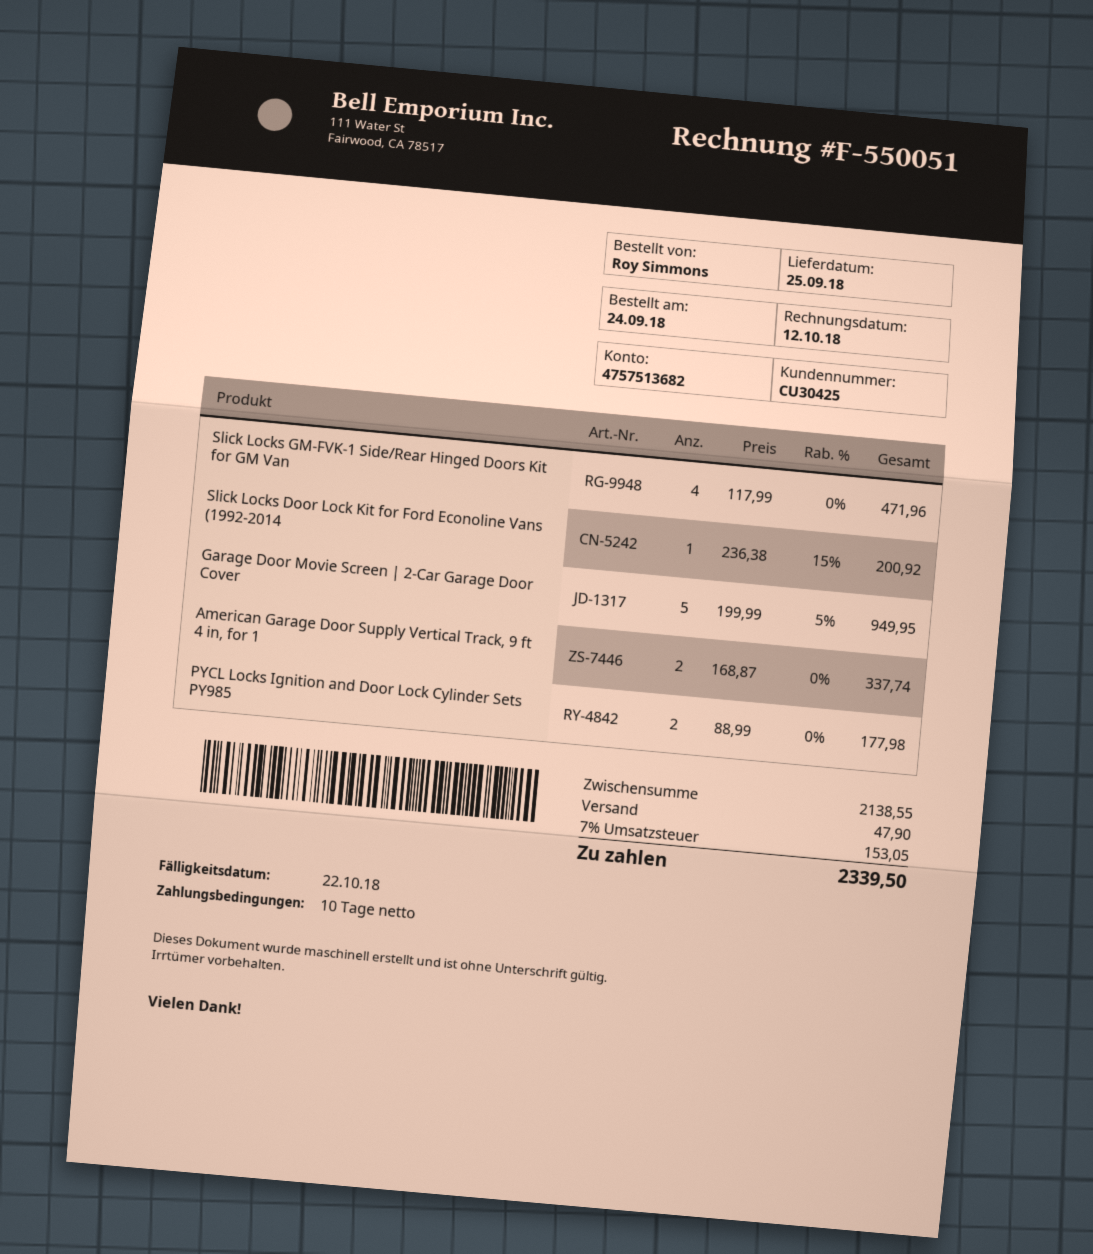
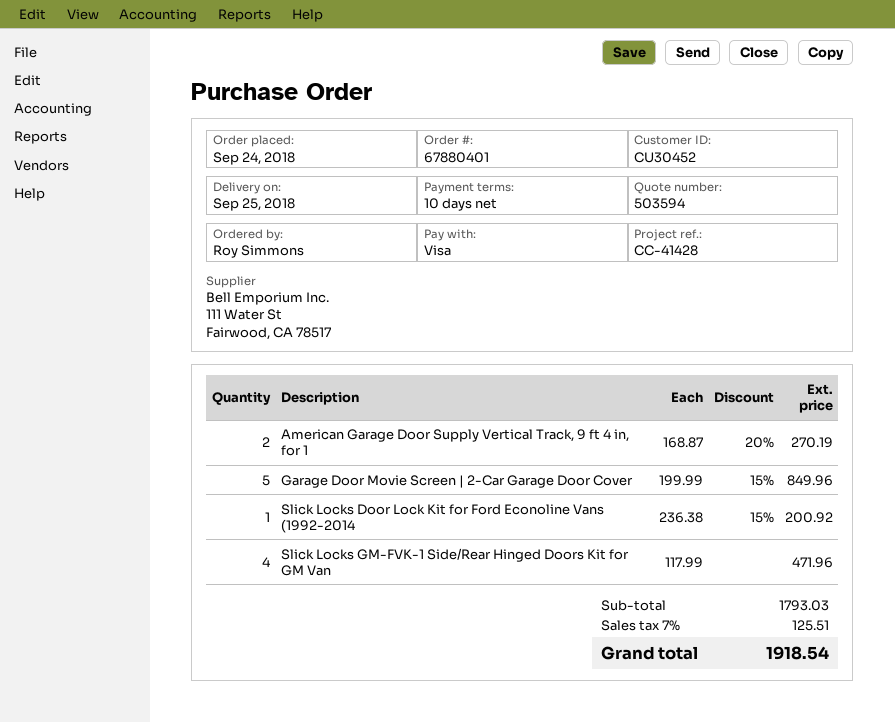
customer number: CU30425 -> CU30452
Garage Door Movie Screen | 2-Car Garage Door Cover: 5 x 199.99 - 5% = 949.95 -> 5 x 199.99 - 15% = 849.96
American Garage Door Supply Vertical Track, 9 ft 4 in, for 1: 2 x 168.87 = 337.74 -> 2 x 168.87 - 20% = 270.19
PYCL Locks Ignition and Door Lock Cylinder Sets PY985: 2 x 88.99 = 177.98 -> none
subtotal: 2138.55 -> 1793.03
shipping: 47.90 -> none
tax: 7% = 153.05 -> 7% = 125.51
total: 2339.50 -> 1918.54

